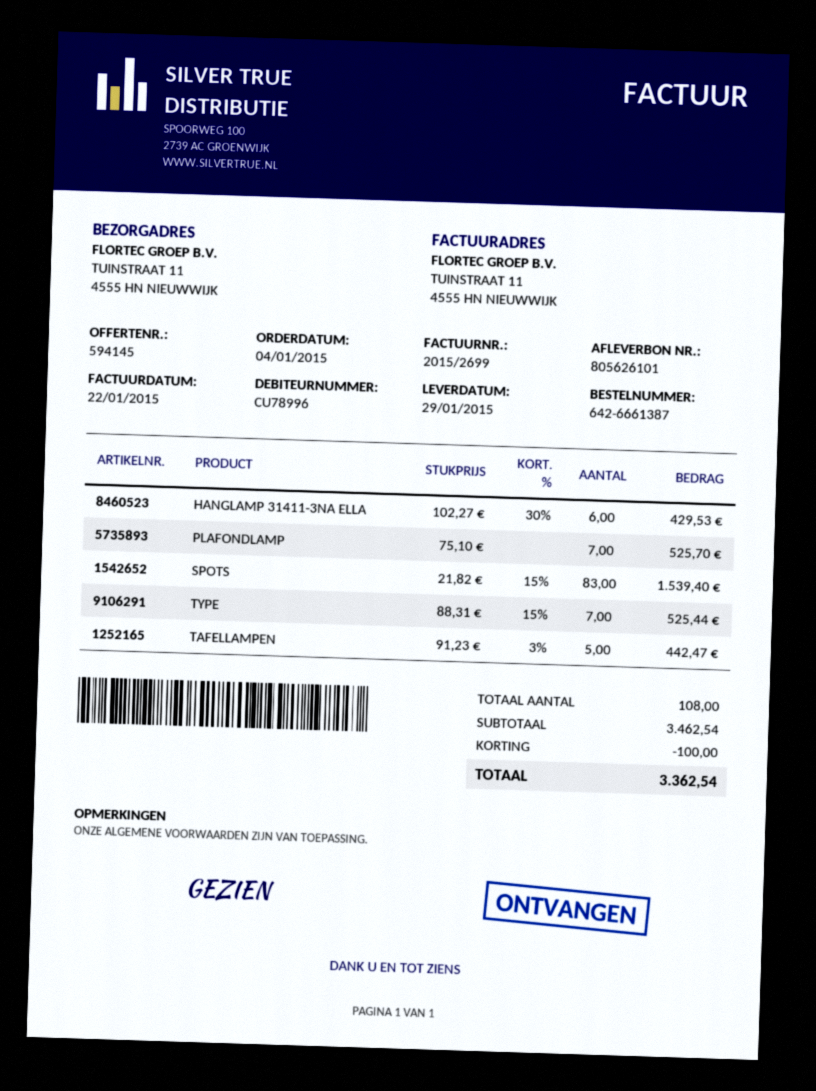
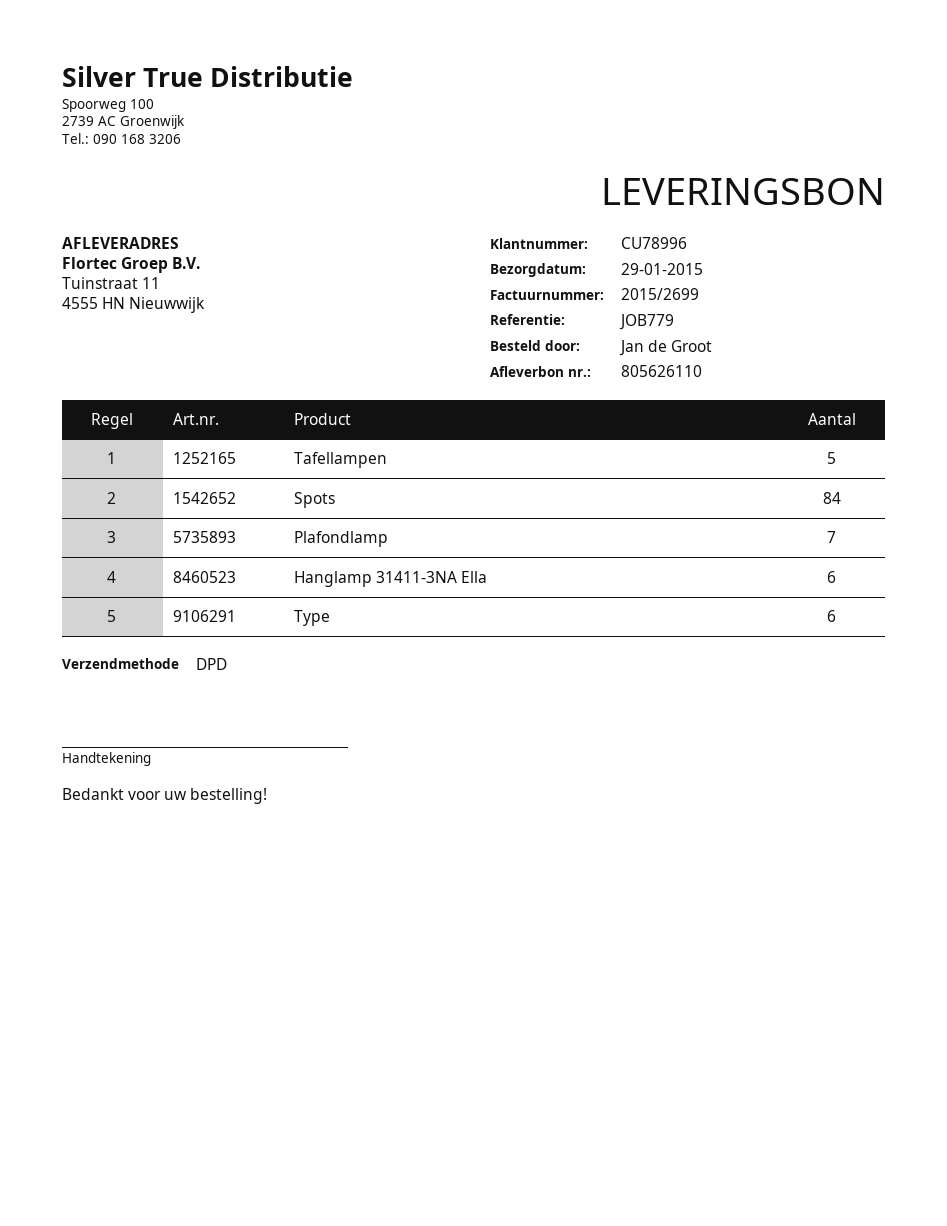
delivery note number: 805626101 -> 805626110
SPOTS: 83 -> 84
TYPE: 7 -> 6

